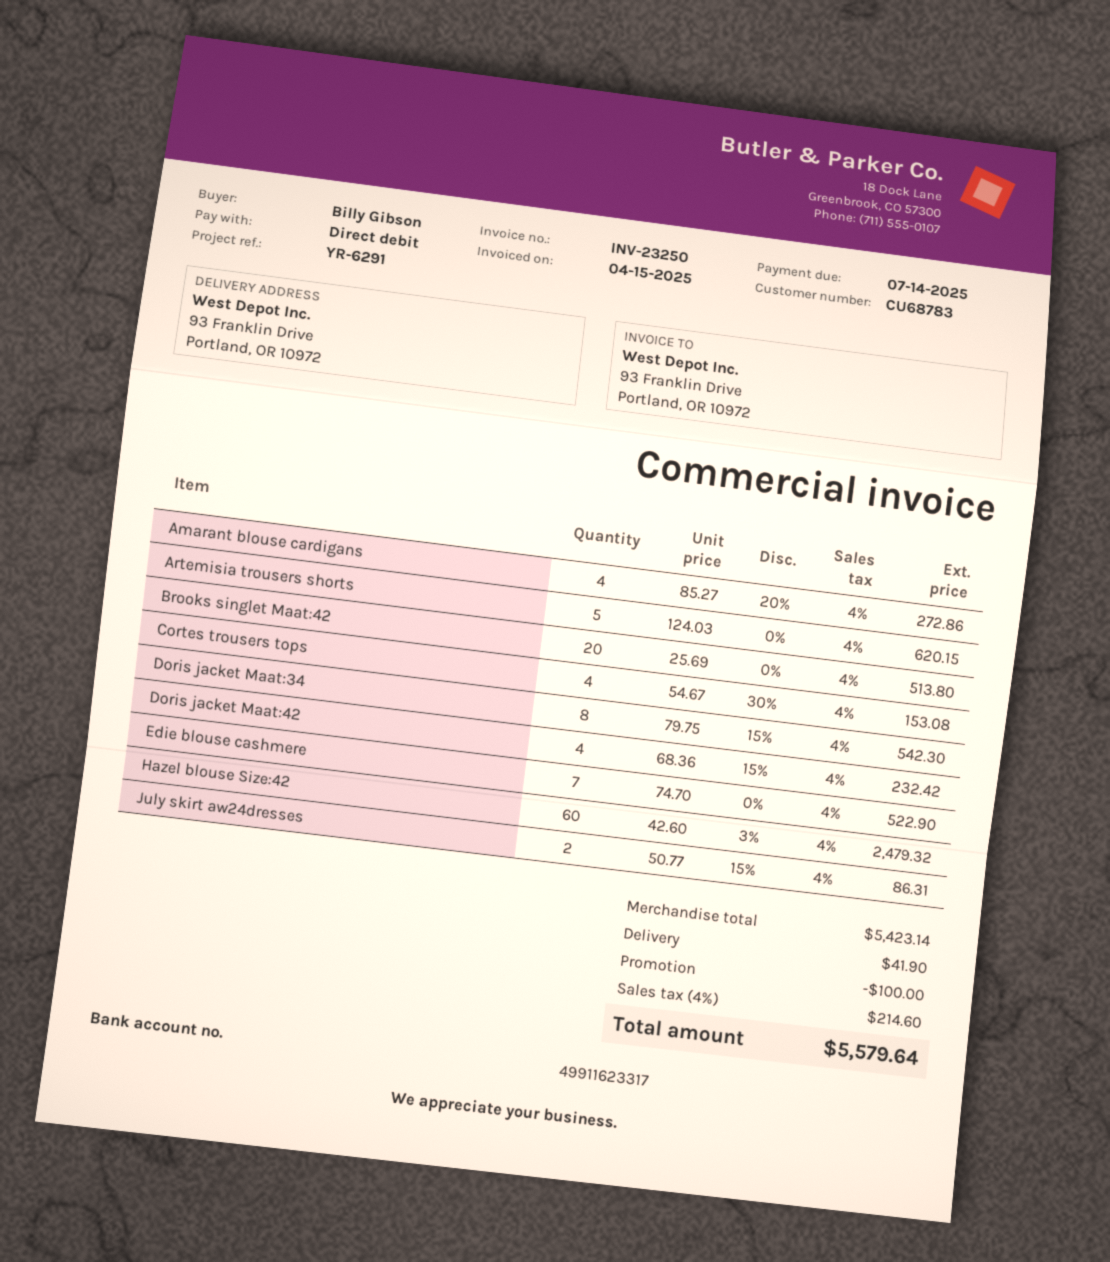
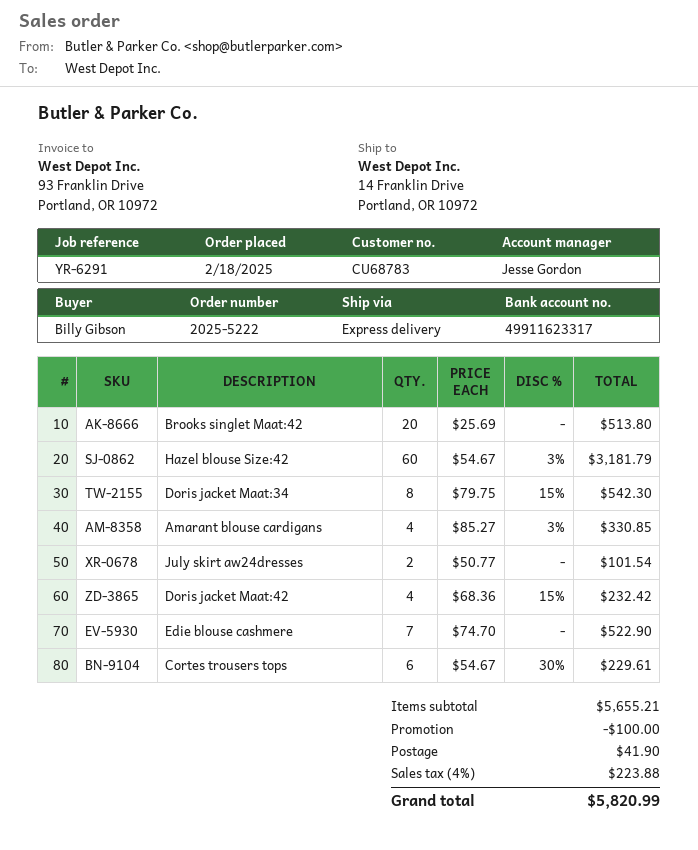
ship to: 93 Franklin Drive, Portland, OR 10972 -> 14 Franklin Drive, Portland, OR 10972
Amarant blouse cardigans: 4 x 85.27 - 20% = 272.86 -> 4 x 85.27 - 3% = 330.85
Artemisia trousers shorts: 5 x 124.03 = 620.15 -> none
Cortes trousers tops: 4 x 54.67 - 30% = 153.08 -> 6 x 54.67 - 30% = 229.61
Hazel blouse Size:42: 60 x 42.60 - 3% = 2479.32 -> 60 x 54.67 - 3% = 3181.79
July skirt aw24dresses: 2 x 50.77 - 15% = 86.31 -> 2 x 50.77 = 101.54
subtotal: 5423.14 -> 5655.21
tax: 4% = 214.60 -> 4% = 223.88
total: 5579.64 -> 5820.99

